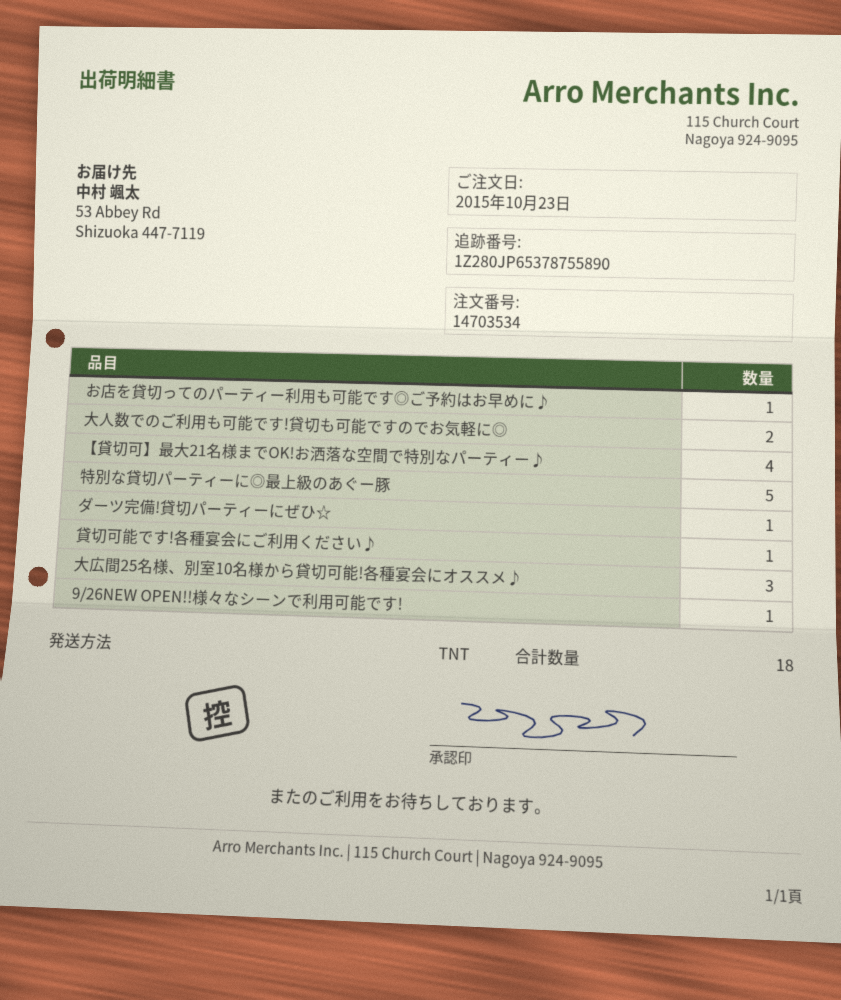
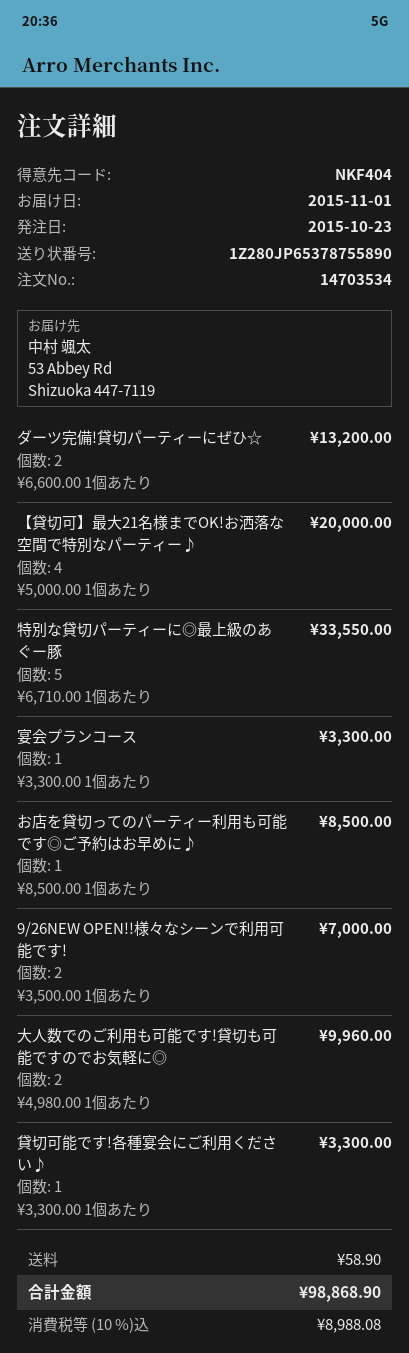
ダーツ完備!貸切パーティーにぜひ☆: 1 -> 2
大広間25名様、別室10名様から貸切可能!各種宴会にオススメ♪: 3 -> none
9/26NEW OPEN!!様々なシーンで利用可能です!: 1 -> 2
宴会プランコース: none -> 1

